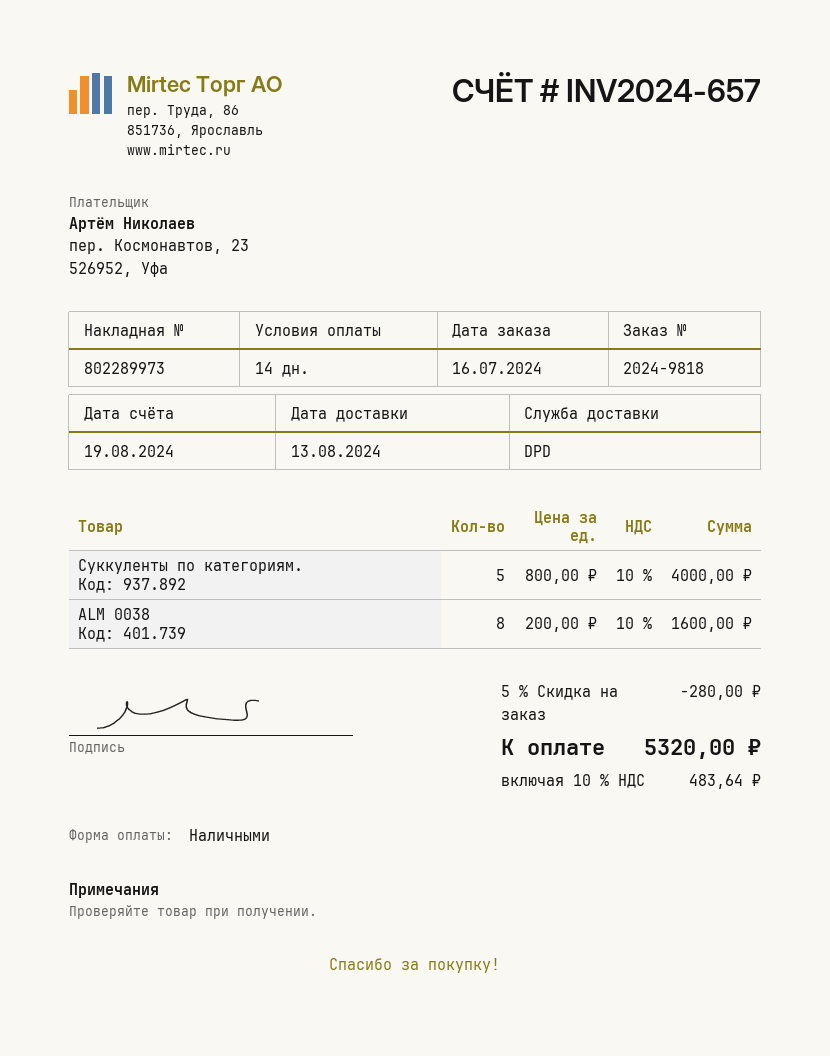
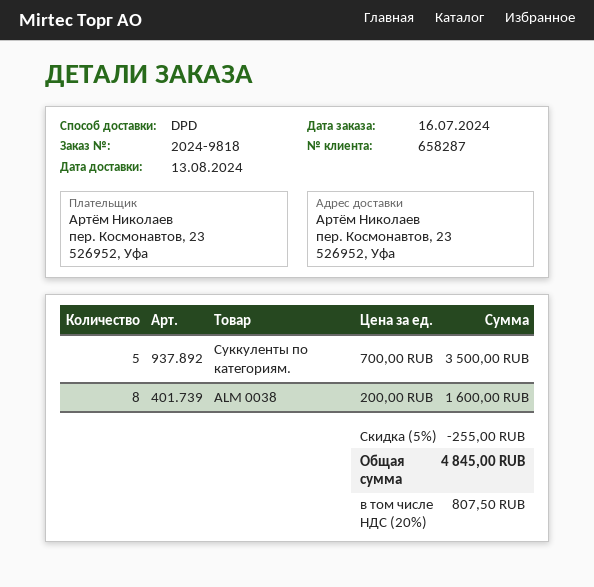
Суккуленты по категориям.: 5 x 800.00 = 4000.00 -> 5 x 700.00 = 3500.00
discount: 5% = 280.00 -> 5% = 255.00
tax: 10% = 483.64 -> 20% = 807.50
total: 5320.00 -> 4845.00

